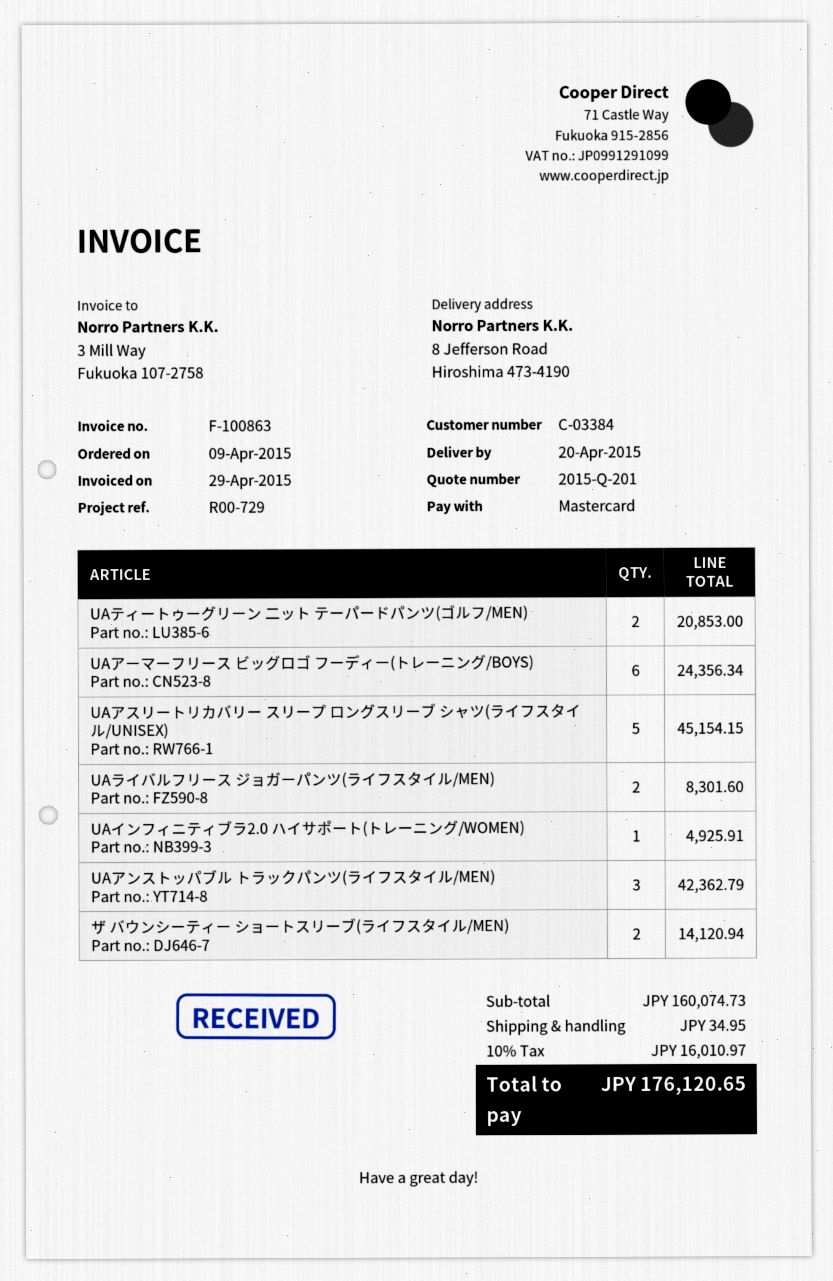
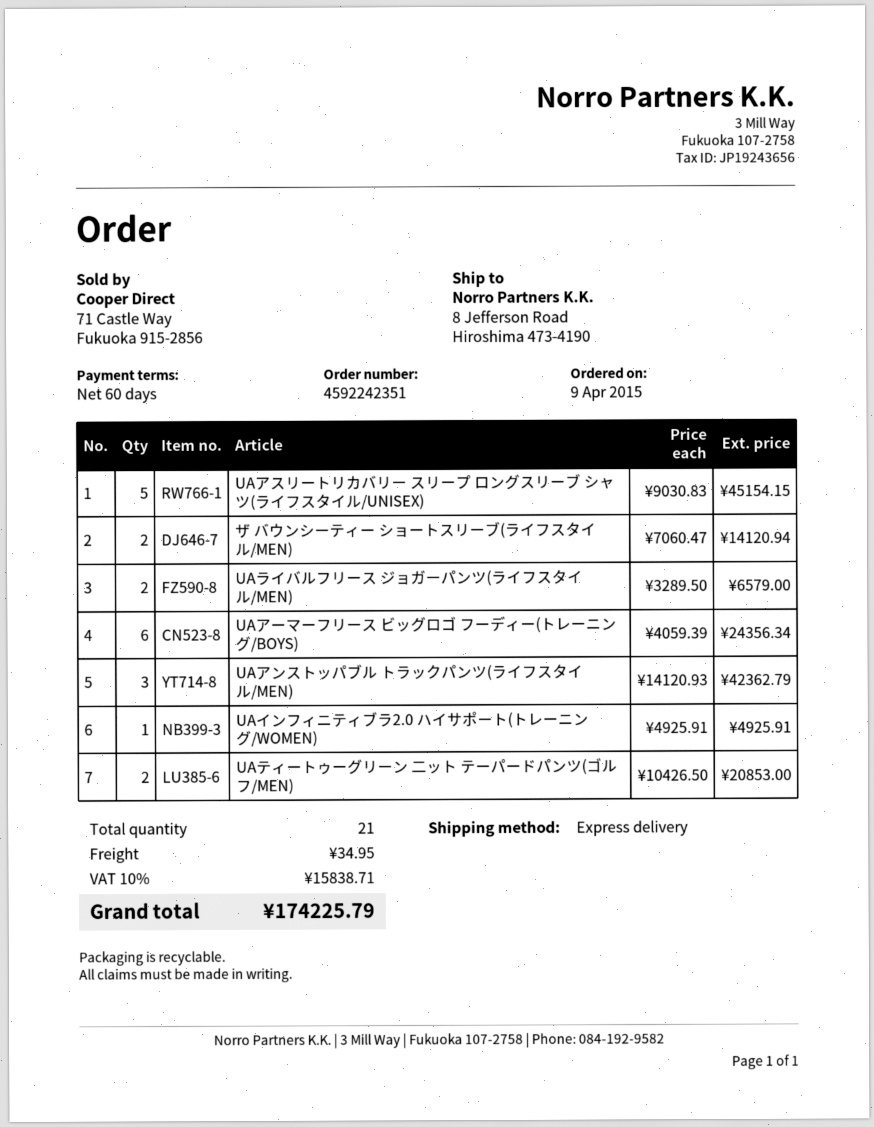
UAライバルフリース ジョガーパンツ(ライフスタイル/MEN): 2 for 8301.60 -> 2 for 6579.00
tax: 10% = 16010.97 -> 10% = 15838.71
total: 176120.65 -> 174225.79

